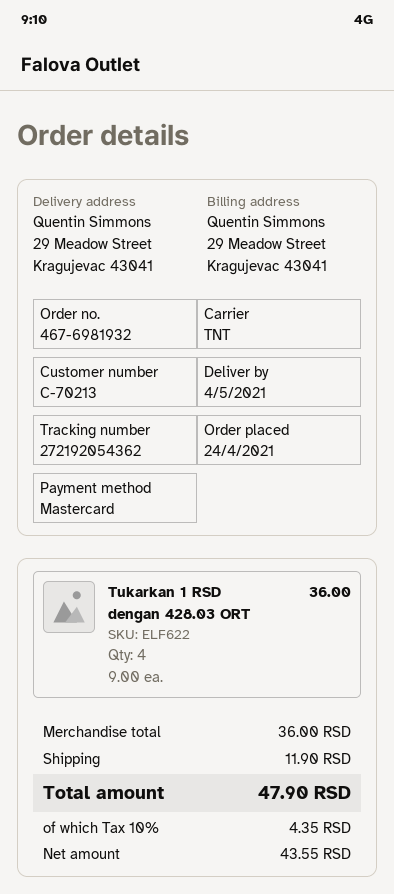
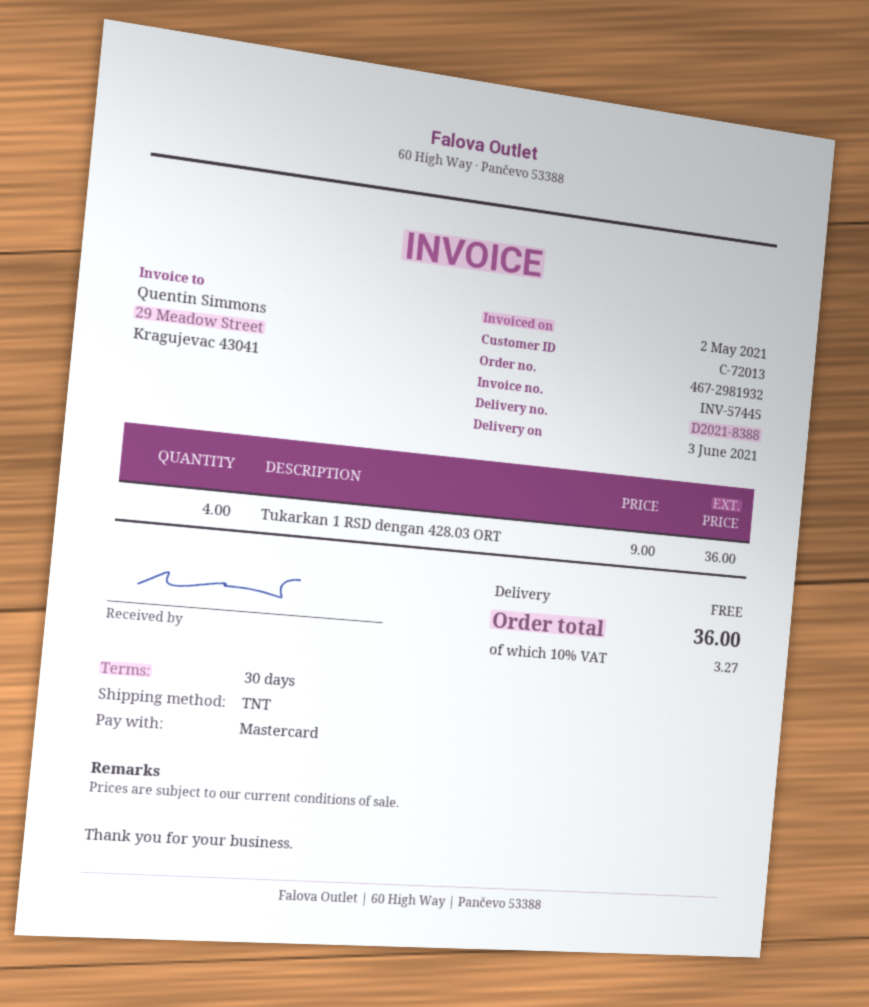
order number: 467-6981932 -> 467-2981932
delivery date: 2021-05-04 -> 2021-06-03
customer number: C-70213 -> C-72013
shipping: 11.90 -> 0.00
tax: 10% = 4.35 -> 10% = 3.27
total: 47.90 -> 36.00

